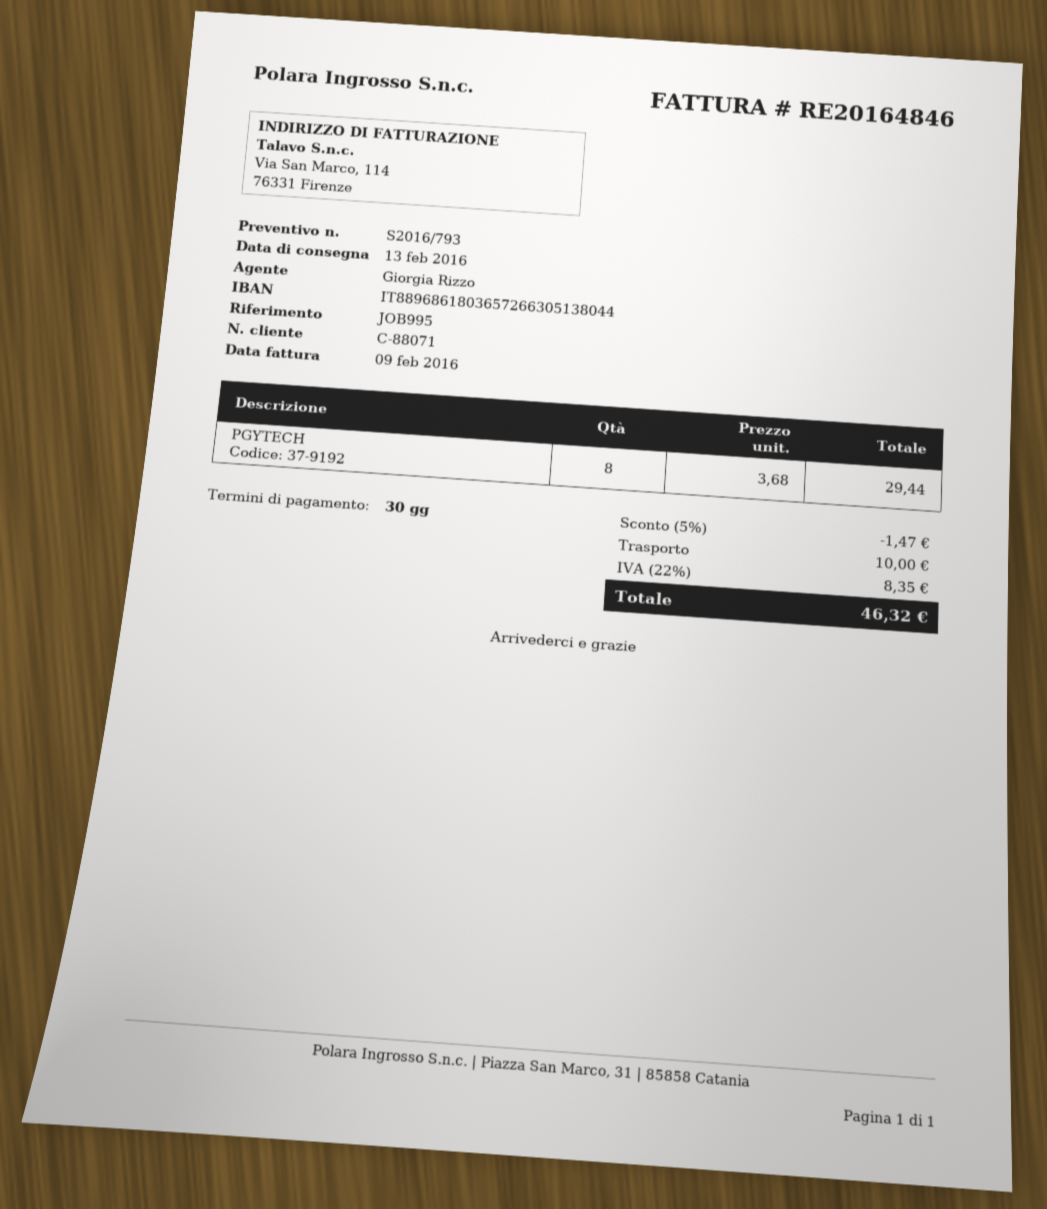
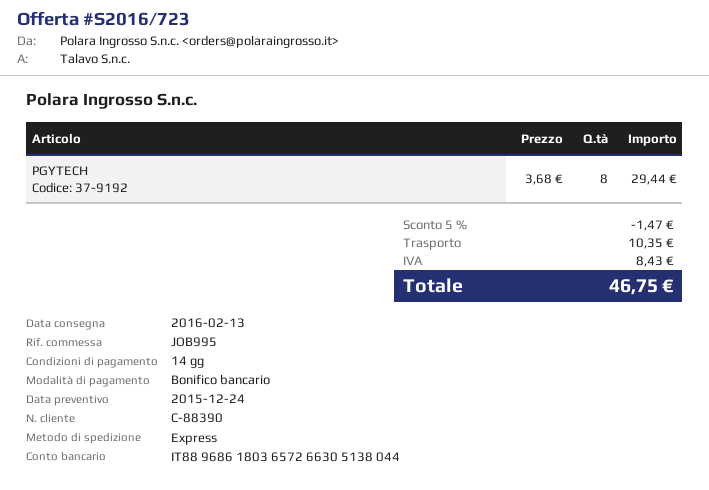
quote number: S2016/793 -> S2016/723
payment terms: 30 days -> 14 days
customer number: C-88071 -> C-88390
shipping: 10.00 -> 10.35
tax: 8.35 -> 8.43
total: 46.32 -> 46.75

